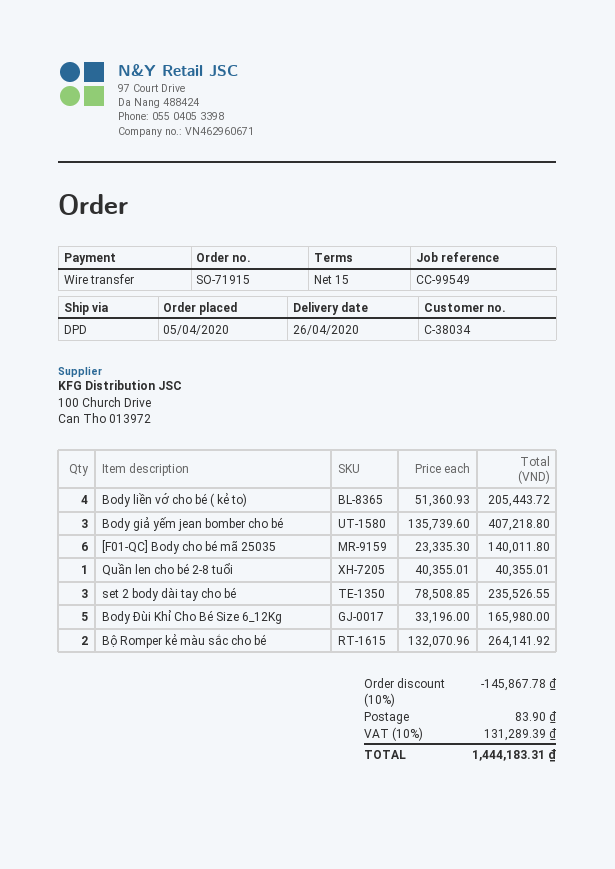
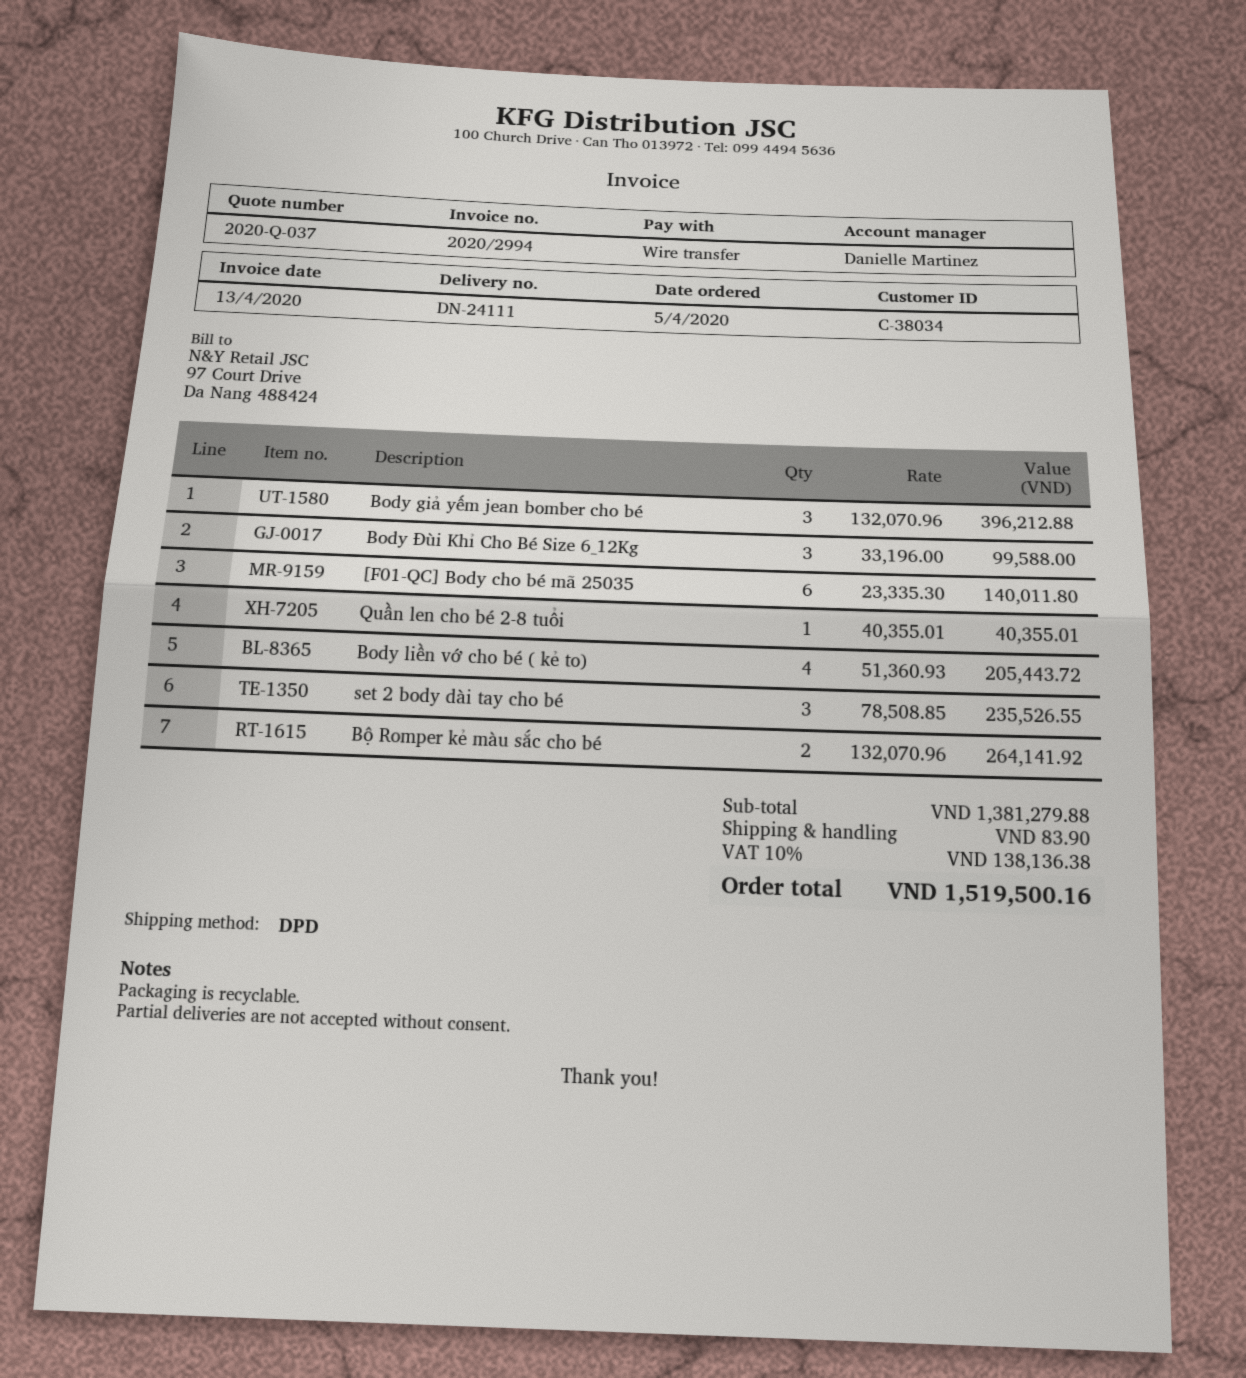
Body giả yếm jean bomber cho bé: 3 x 135739.60 = 407218.80 -> 3 x 132070.96 = 396212.88
Body Đùi Khỉ Cho Bé Size 6_12Kg: 5 x 33196.00 = 165980.00 -> 3 x 33196.00 = 99588.00
discount: 10% = 145867.78 -> none
tax: 10% = 131289.39 -> 10% = 138136.38
total: 1444183.31 -> 1519500.16

